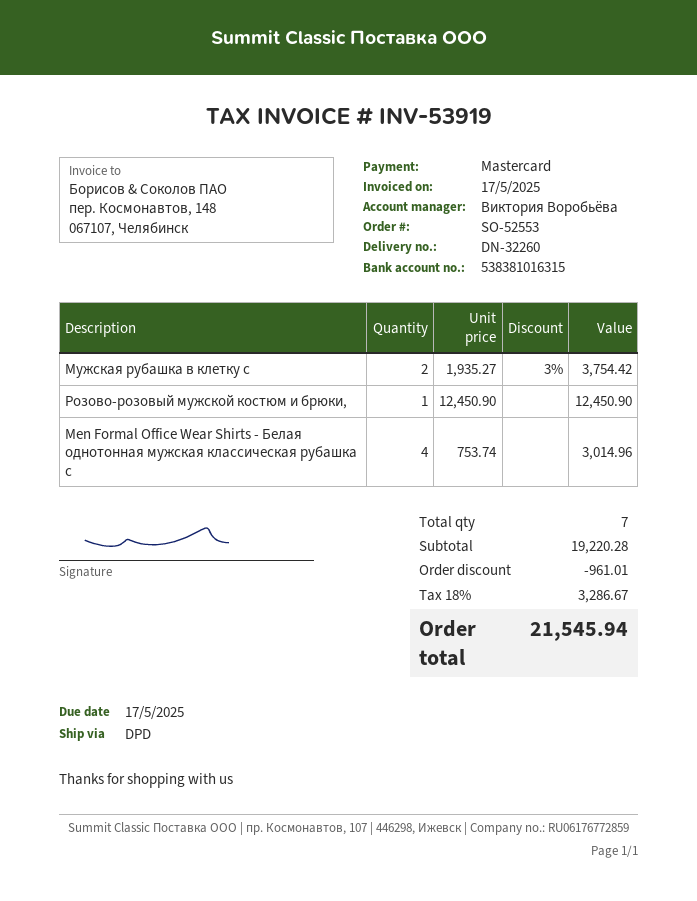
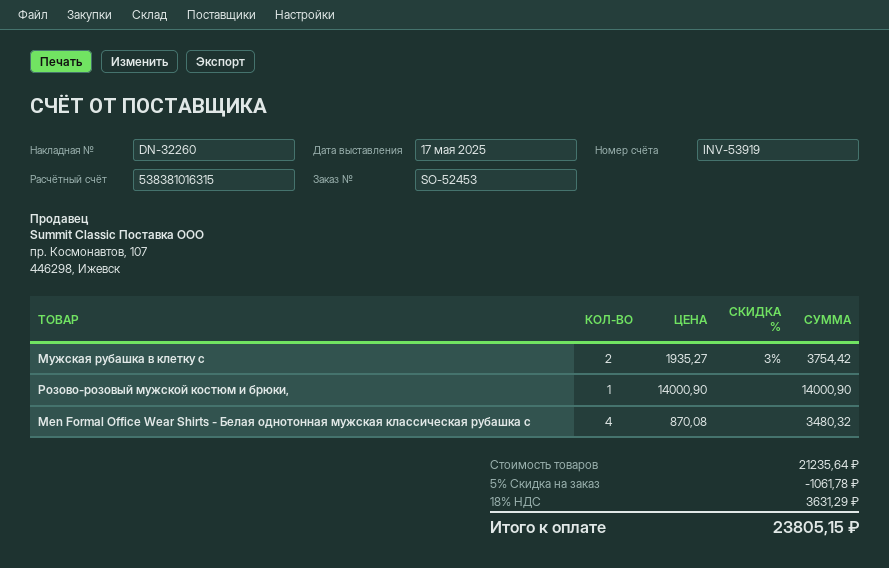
order number: SO-52553 -> SO-52453
Розово-розовый мужской костюм и брюки,: 1 x 12450.90 = 12450.90 -> 1 x 14000.90 = 14000.90
Men Formal Office Wear Shirts - Белая однотонная мужская классическая рубашка с: 4 x 753.74 = 3014.96 -> 4 x 870.08 = 3480.32
subtotal: 19220.28 -> 21235.64
discount: 961.01 -> 1061.78
tax: 18% = 3286.67 -> 18% = 3631.29
total: 21545.94 -> 23805.15

